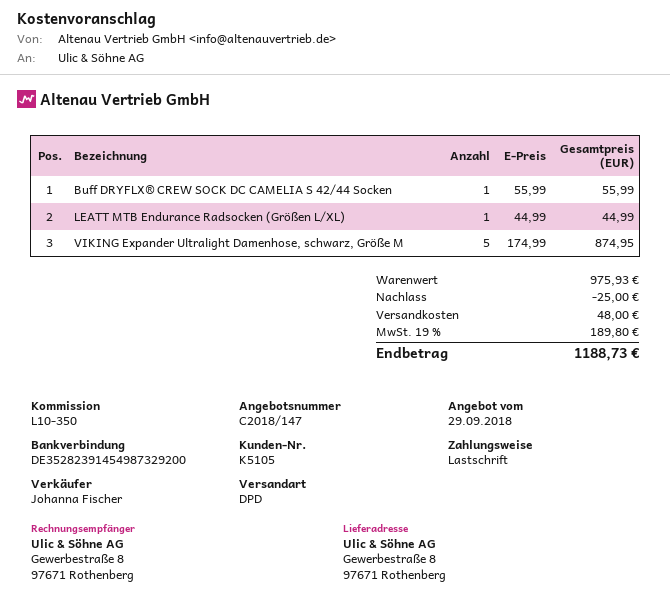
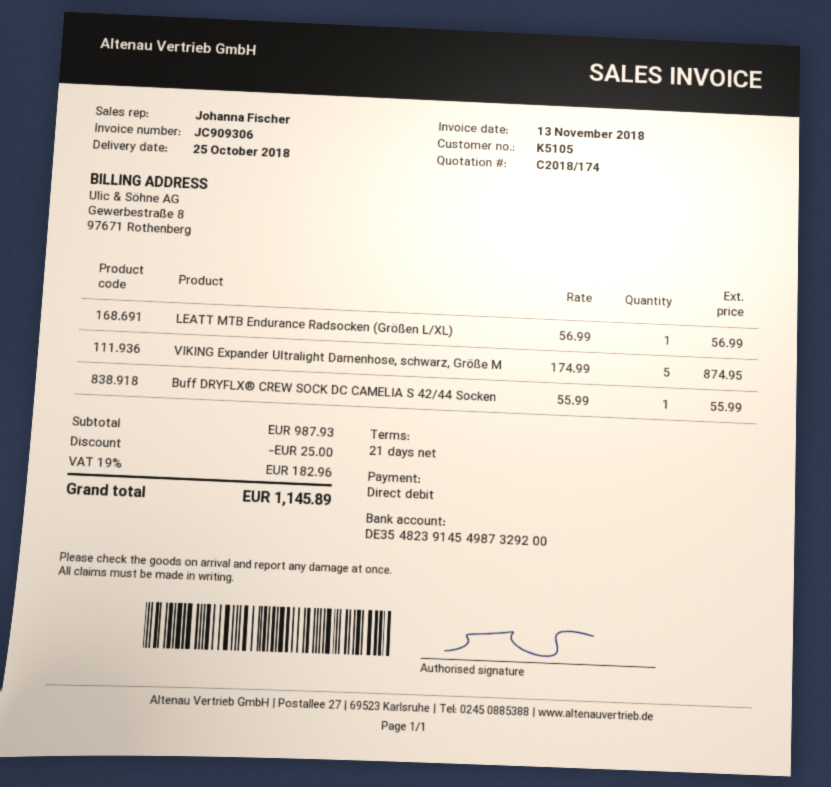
quote number: C2018/147 -> C2018/174
bank account: DE35282391454987329200 -> DE35482391454987329200
LEATT MTB Endurance Radsocken (Größen L/XL): 1 x 44.99 = 44.99 -> 1 x 56.99 = 56.99
subtotal: 975.93 -> 987.93
shipping: 48.00 -> none
tax: 19% = 189.80 -> 19% = 182.96
total: 1188.73 -> 1145.89

